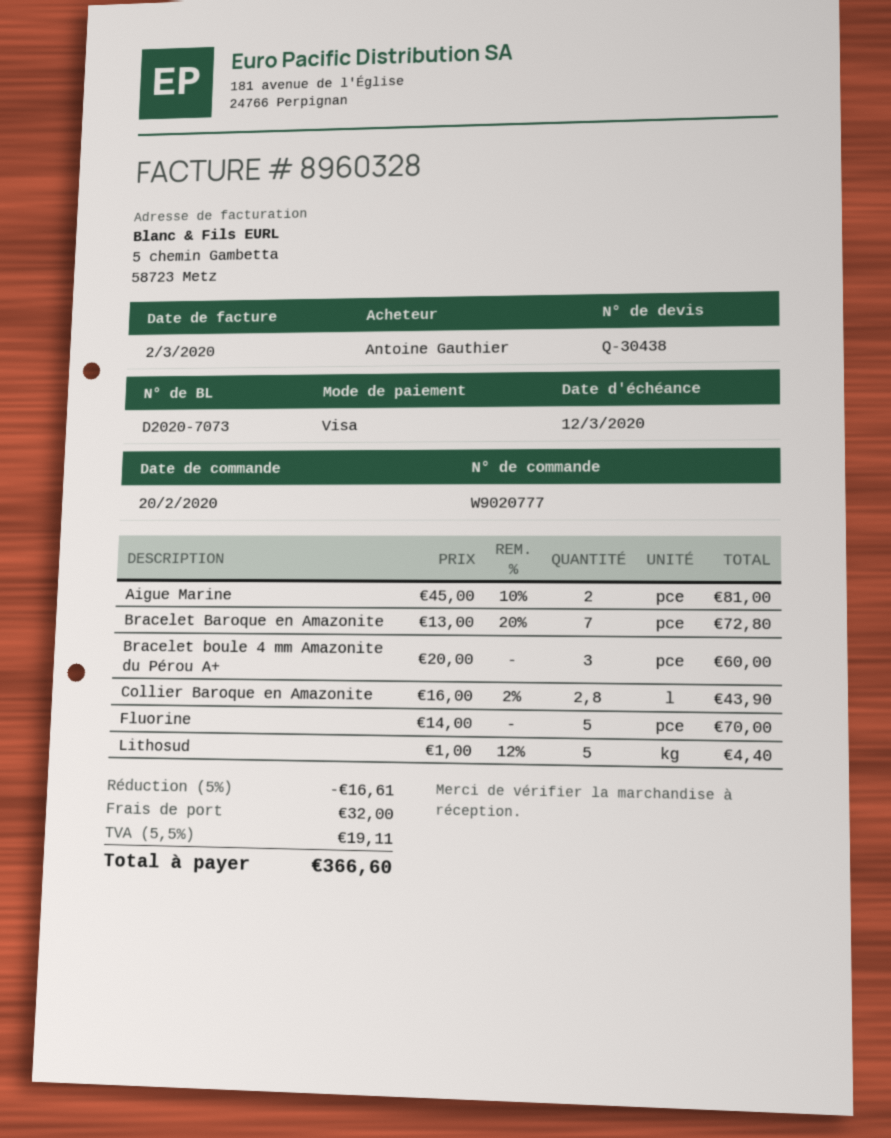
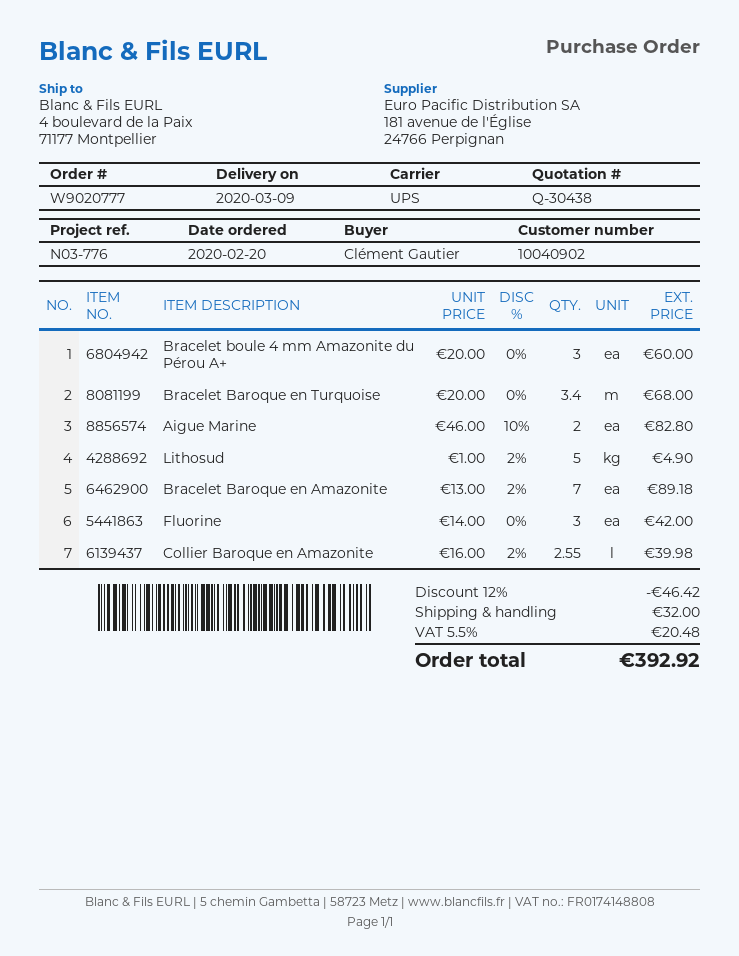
ordered by: Antoine Gauthier -> Clément Gautier
Aigue Marine: 2 x 45.00 - 10% = 81.00 -> 2 x 46.00 - 10% = 82.80
Bracelet Baroque en Amazonite: 7 x 13.00 - 20% = 72.80 -> 7 x 13.00 - 2% = 89.18
Collier Baroque en Amazonite: 2.8 x 16.00 - 2% = 43.90 -> 2.55 x 16.00 - 2% = 39.98
Fluorine: 5 x 14.00 = 70.00 -> 3 x 14.00 = 42.00
Lithosud: 5 x 1.00 - 12% = 4.40 -> 5 x 1.00 - 2% = 4.90
Bracelet Baroque en Turquoise: none -> 3.4 x 20.00 = 68.00
discount: 5% = 16.61 -> 12% = 46.42
tax: 5.5% = 19.11 -> 5.5% = 20.48
total: 366.60 -> 392.92

